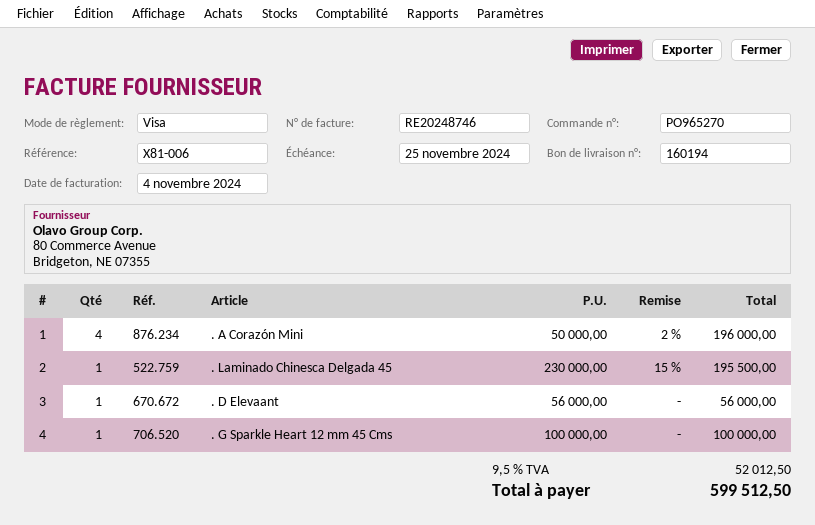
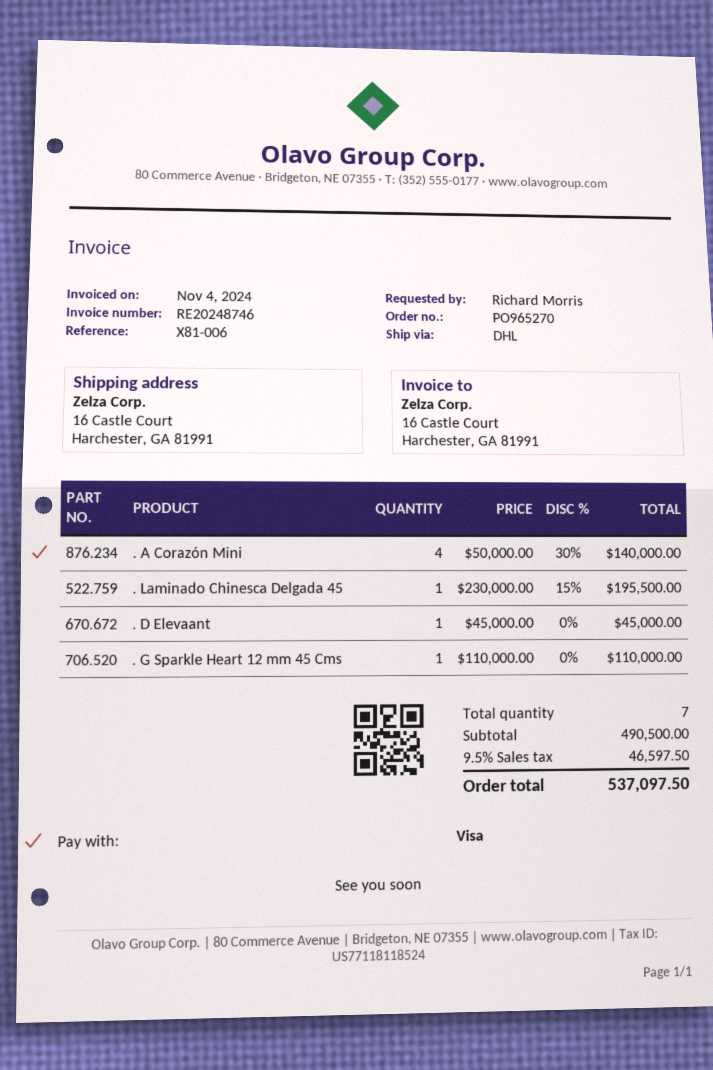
. A Corazón Mini: 4 x 50000.00 - 2% = 196000.00 -> 4 x 50000.00 - 30% = 140000.00
. D Elevaant: 1 x 56000.00 = 56000.00 -> 1 x 45000.00 = 45000.00
. G Sparkle Heart 12 mm 45 Cms: 1 x 100000.00 = 100000.00 -> 1 x 110000.00 = 110000.00
tax: 9.5% = 52012.50 -> 9.5% = 46597.50
total: 599512.50 -> 537097.50

